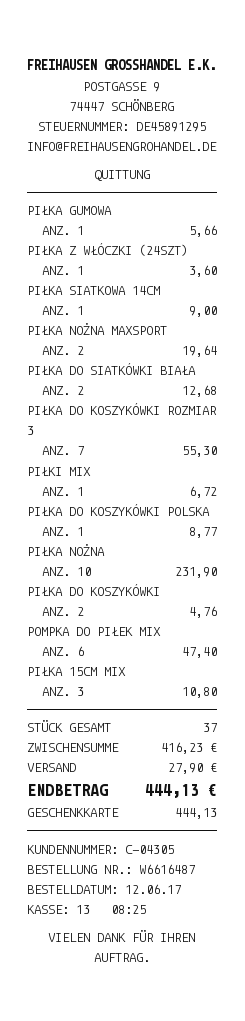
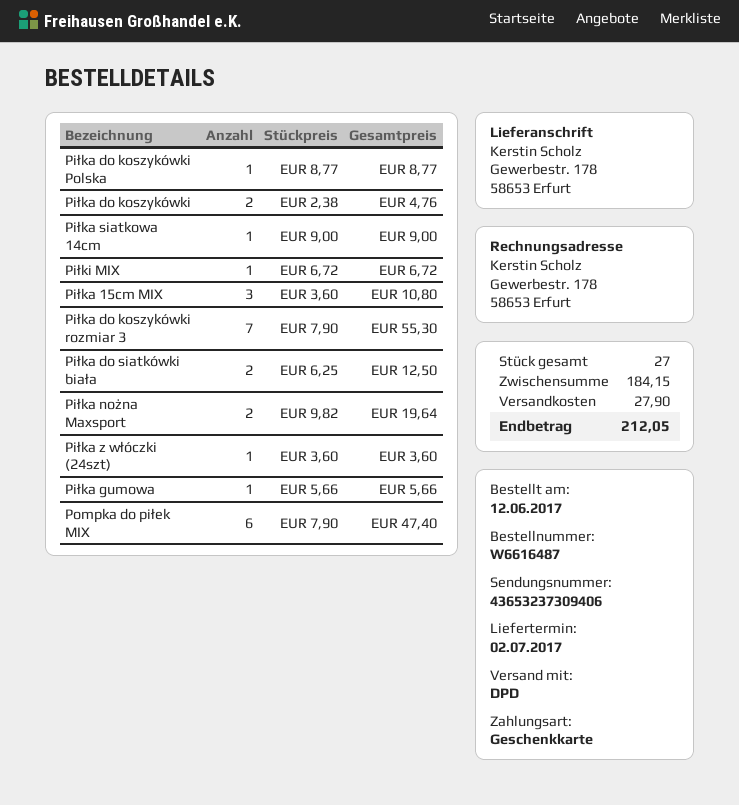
PIŁKA DO SIATKÓWKI BIAŁA: 2 for 12.68 -> 2 for 12.50
PIŁKA NOŻNA: 10 for 231.90 -> none
total quantity: 37 -> 27
subtotal: 416.23 -> 184.15
total: 444.13 -> 212.05

